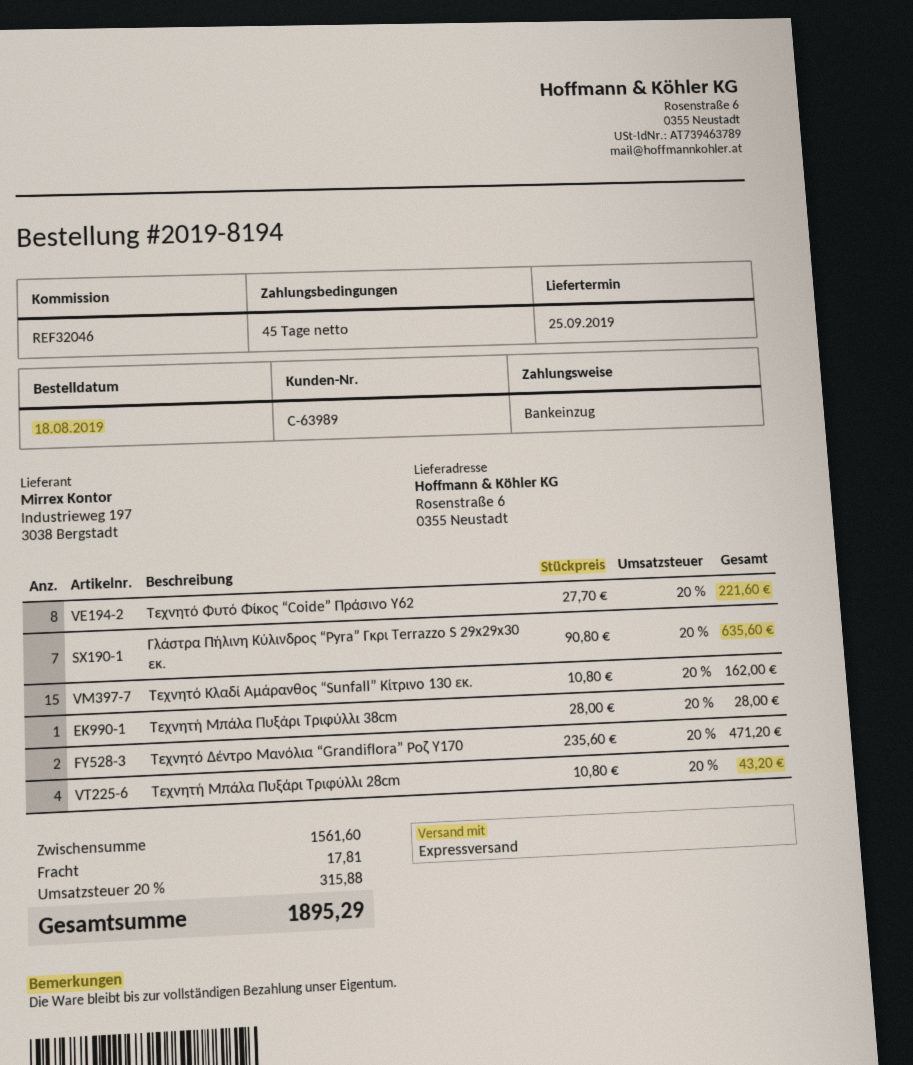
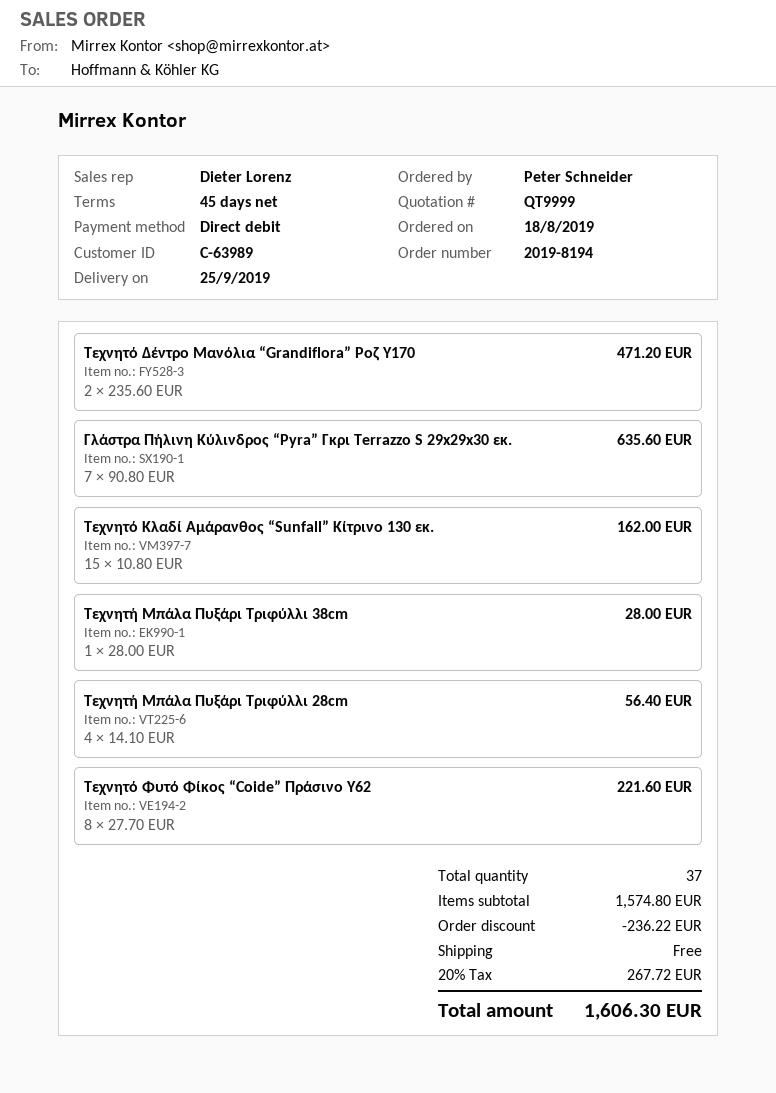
Τεχνητή Μπάλα Πυξάρι Τριφύλλι 28cm: 4 x 10.80 = 43.20 -> 4 x 14.10 = 56.40
subtotal: 1561.60 -> 1574.80
discount: none -> 236.22
shipping: 17.81 -> 0.00
tax: 20% = 315.88 -> 20% = 267.72
total: 1895.29 -> 1606.30

